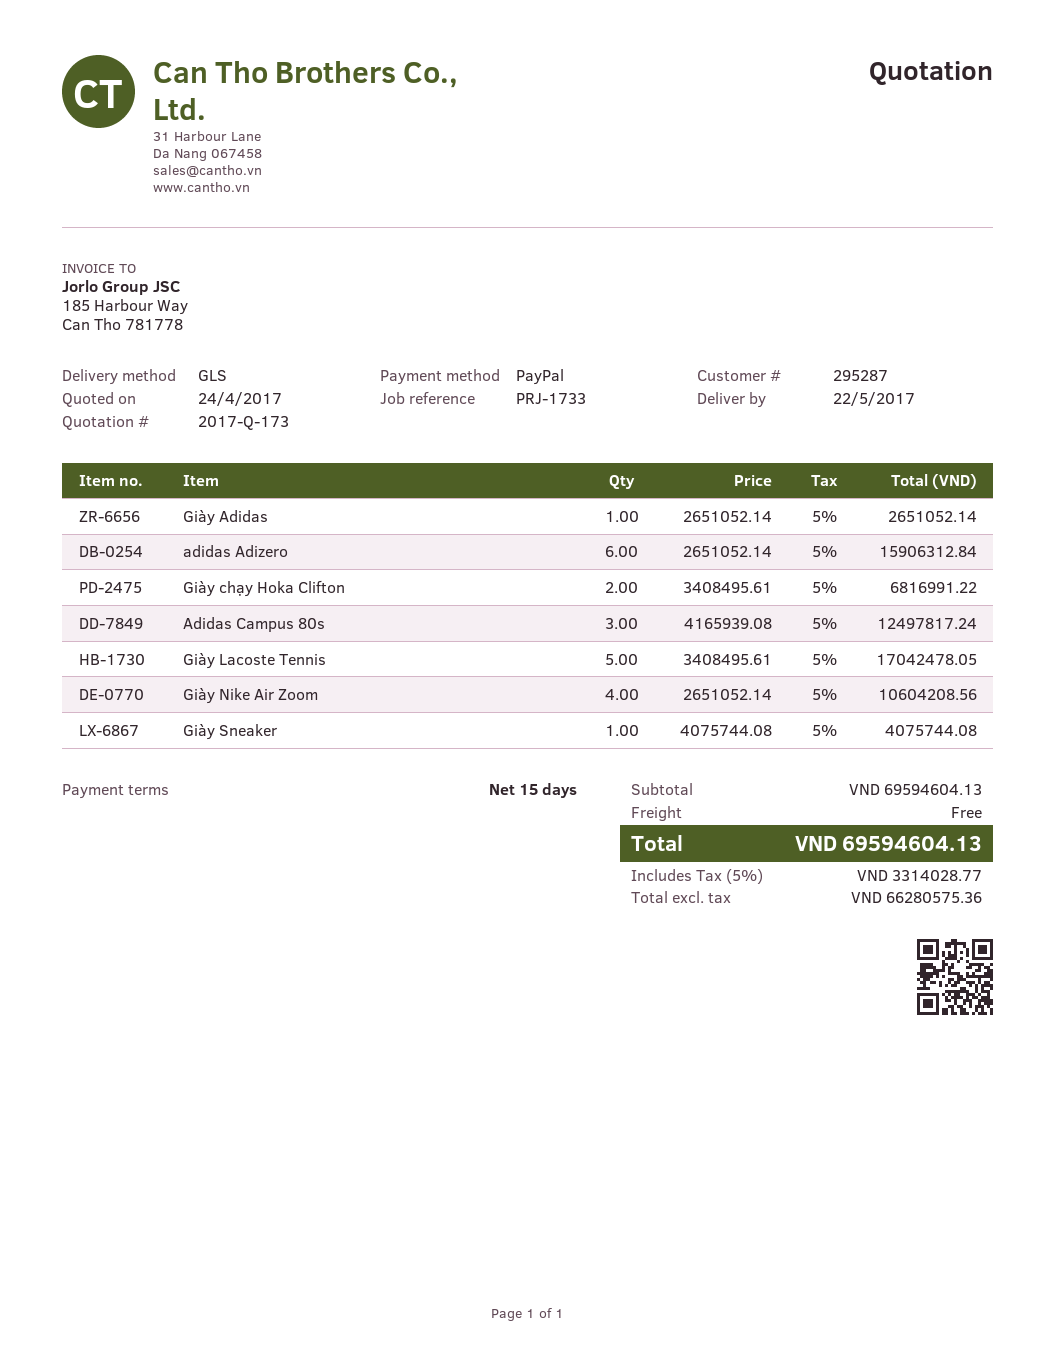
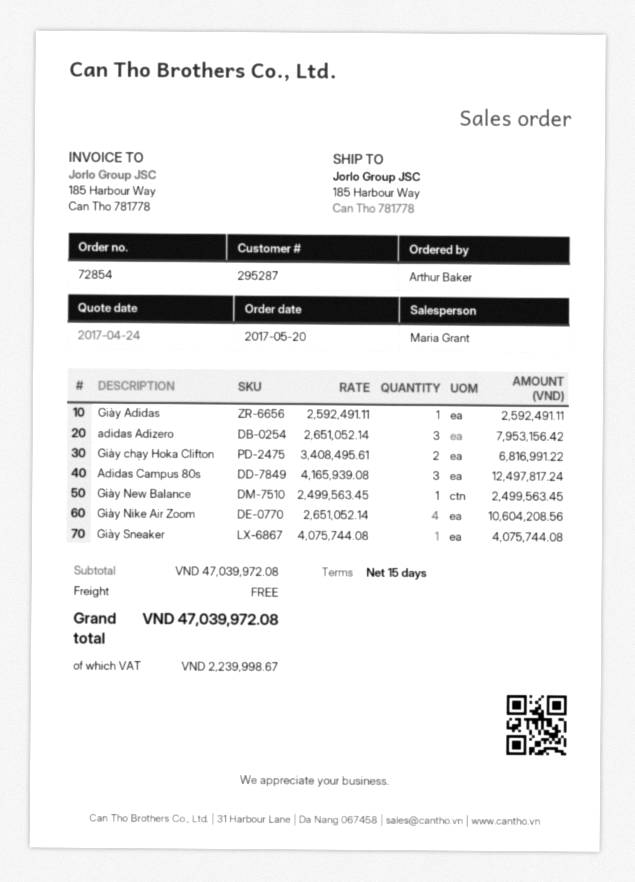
Giày Adidas: 1 x 2651052.14 = 2651052.14 -> 1 x 2592491.11 = 2592491.11
adidas Adizero: 6 x 2651052.14 = 15906312.84 -> 3 x 2651052.14 = 7953156.42
Giày Lacoste Tennis: 5 x 3408495.61 = 17042478.05 -> none
Giày New Balance: none -> 1 x 2499563.45 = 2499563.45
subtotal: 69594604.13 -> 47039972.08
tax: 3314028.77 -> 2239998.67
total: 69594604.13 -> 47039972.08

